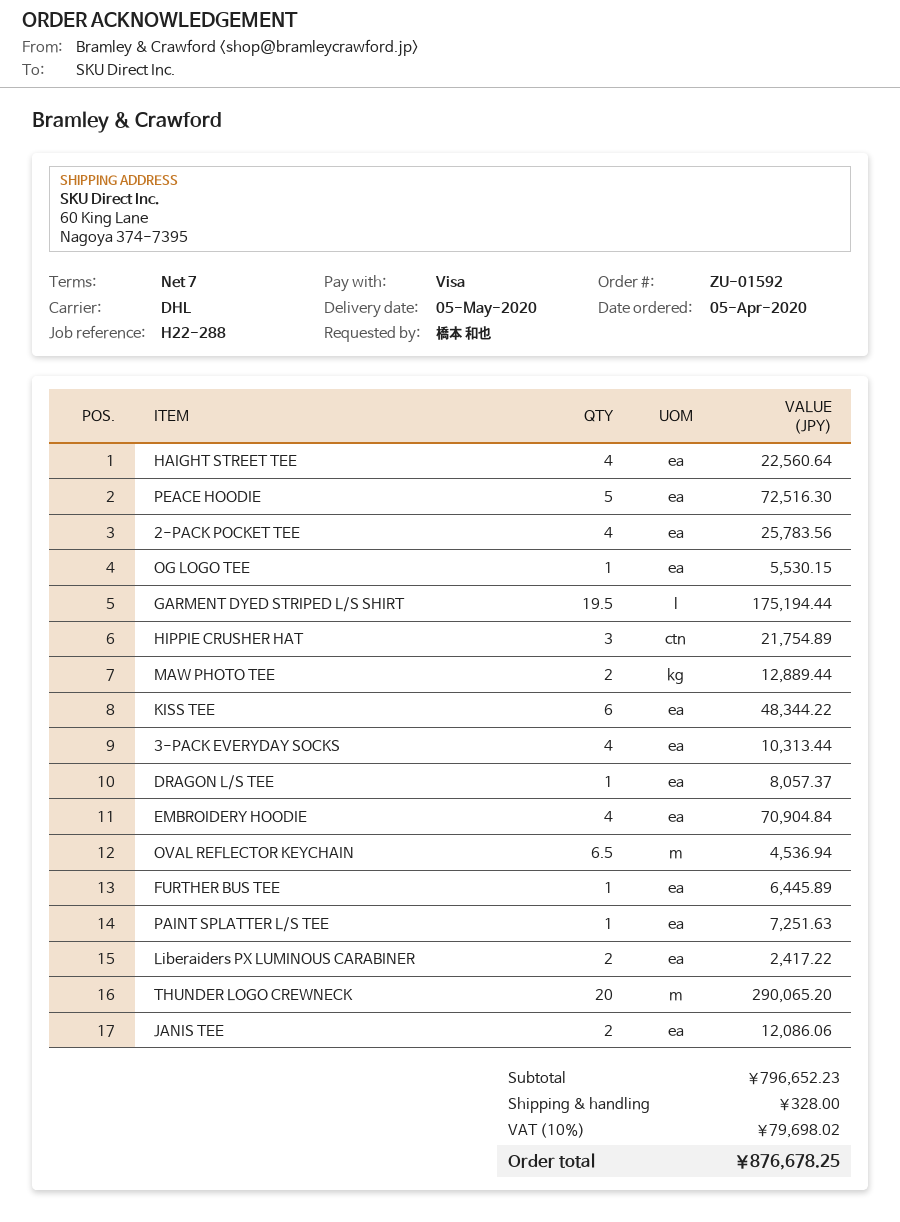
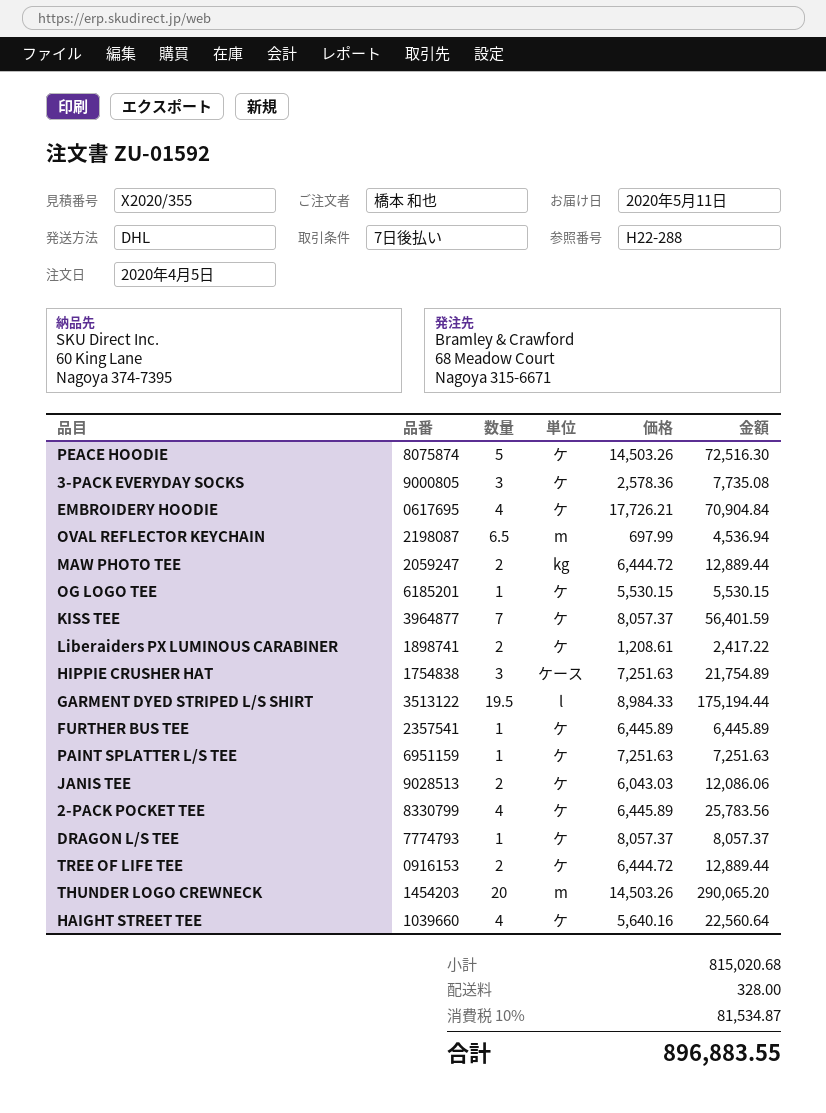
delivery date: 2020-05-05 -> 2020-05-11
KISS TEE: 6 for 48344.22 -> 7 for 56401.59
3-PACK EVERYDAY SOCKS: 4 for 10313.44 -> 3 for 7735.08
TREE OF LIFE TEE: none -> 2 for 12889.44
subtotal: 796652.23 -> 815020.68
tax: 10% = 79698.02 -> 10% = 81534.87
total: 876678.25 -> 896883.55

